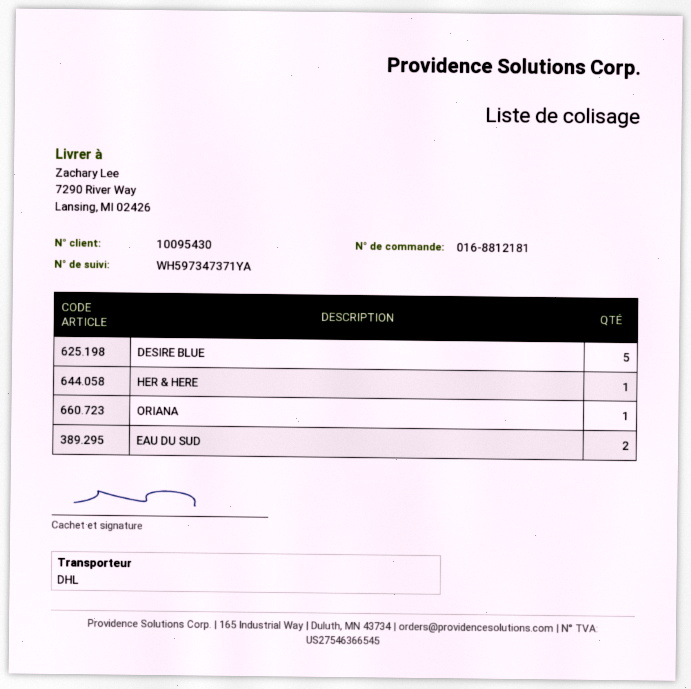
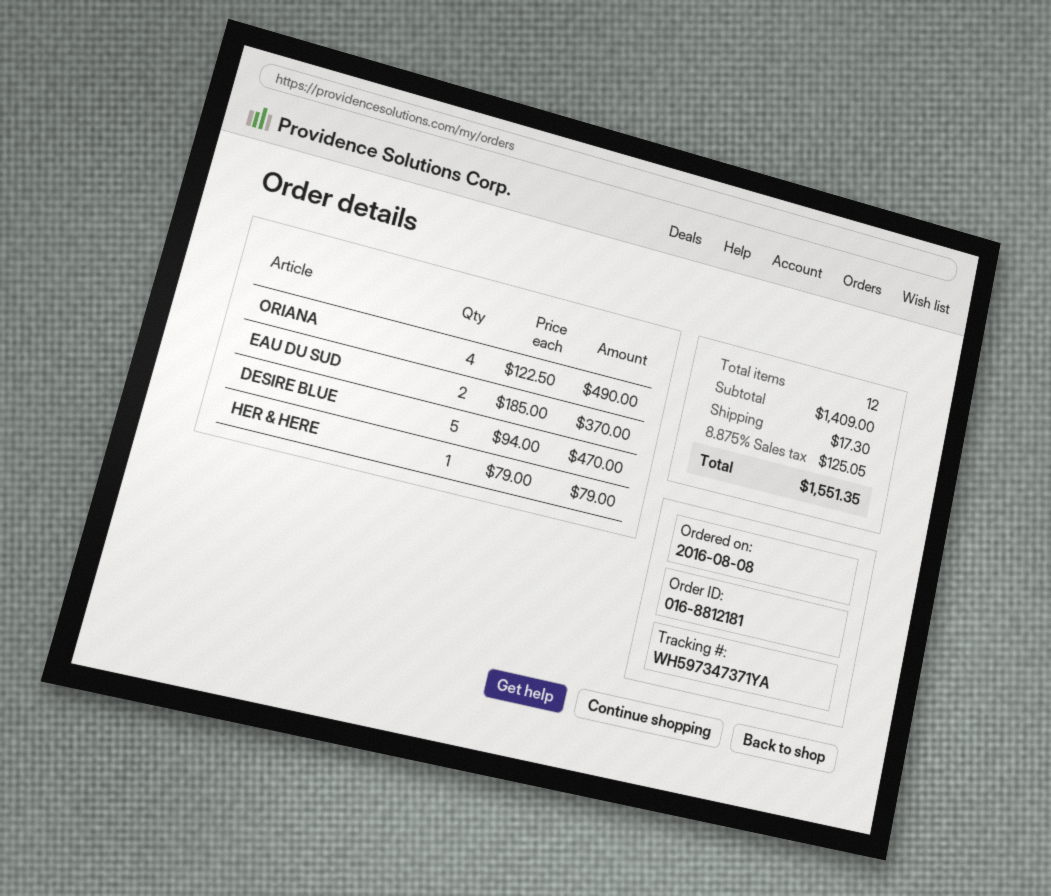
ORIANA: 1 -> 4

